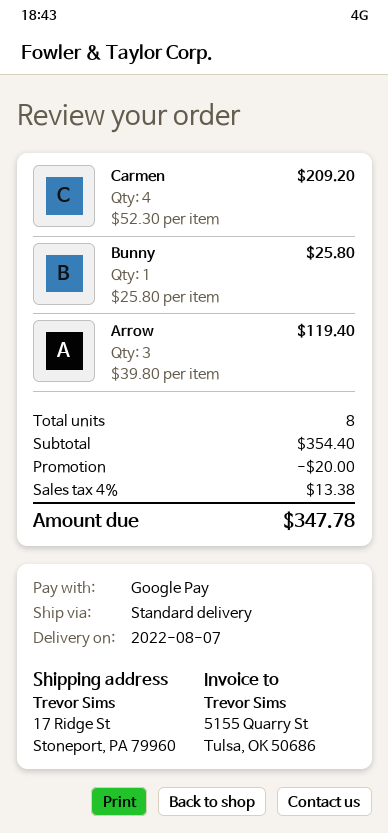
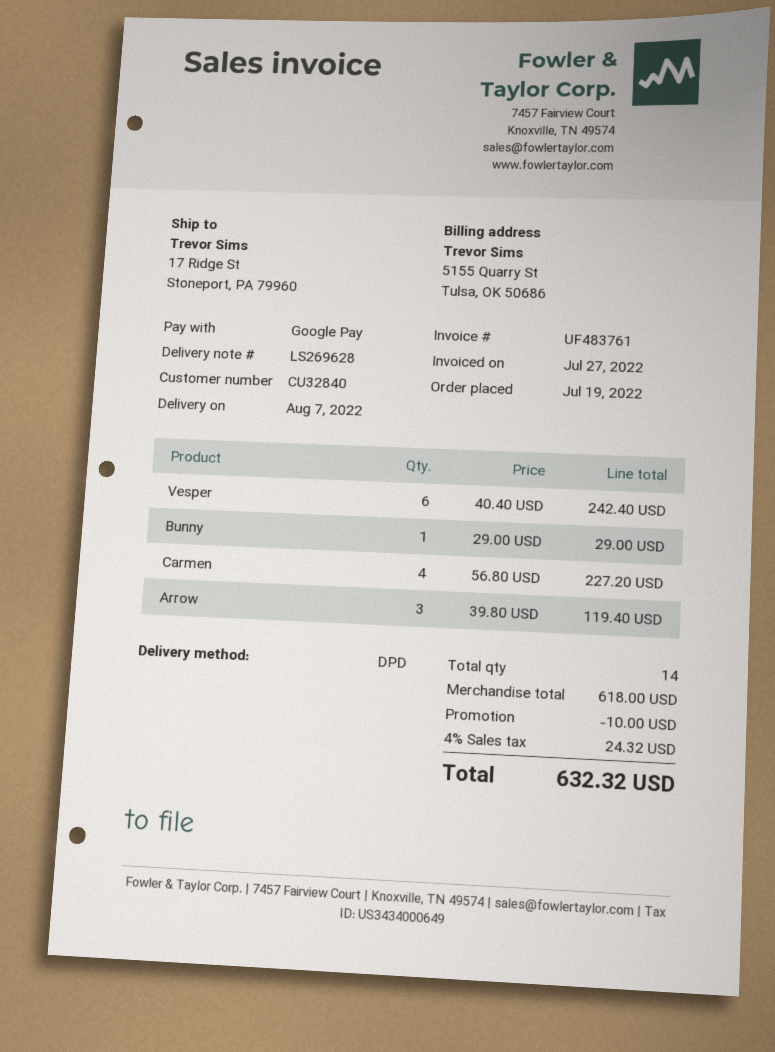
shipping method: standard -> DPD
Carmen: 4 x 52.30 = 209.20 -> 4 x 56.80 = 227.20
Bunny: 1 x 25.80 = 25.80 -> 1 x 29.00 = 29.00
Vesper: none -> 6 x 40.40 = 242.40
total quantity: 8 -> 14
subtotal: 354.40 -> 618.00
discount: 20.00 -> 10.00
tax: 4% = 13.38 -> 4% = 24.32
total: 347.78 -> 632.32

